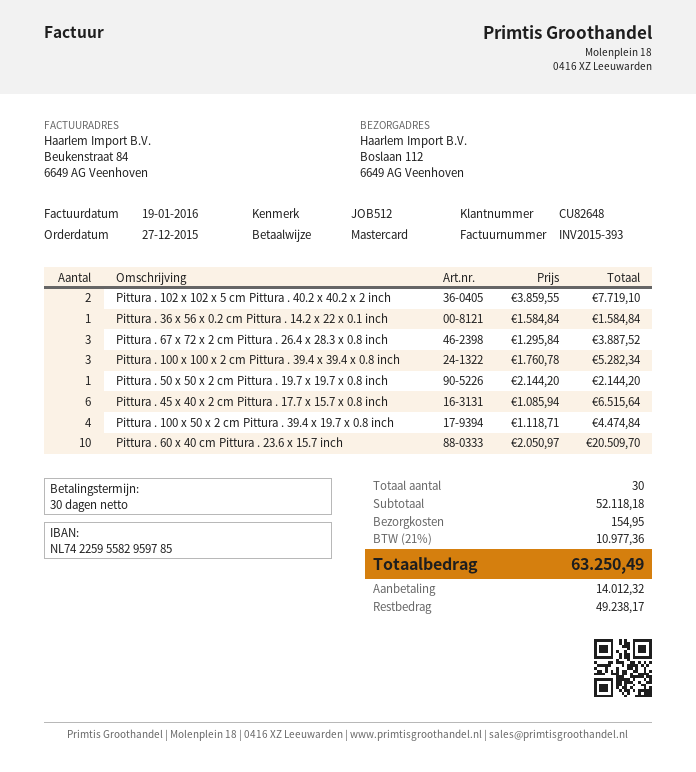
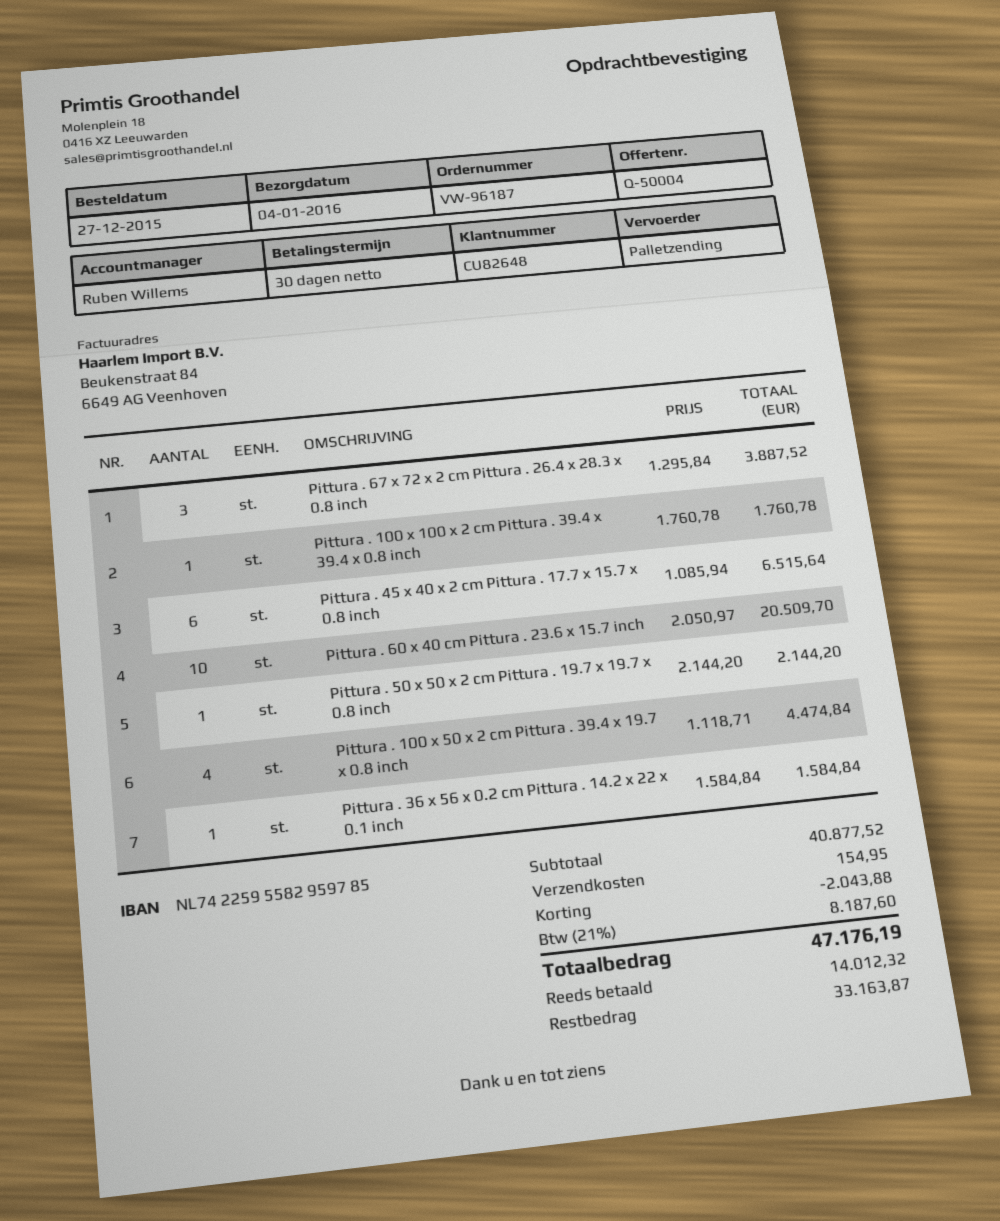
Pittura . 102 x 102 x 5 cm Pittura . 40.2 x 40.2 x 2 inch: 2 x 3859.55 = 7719.10 -> none
Pittura . 100 x 100 x 2 cm Pittura . 39.4 x 39.4 x 0.8 inch: 3 x 1760.78 = 5282.34 -> 1 x 1760.78 = 1760.78
subtotal: 52118.18 -> 40877.52
discount: none -> 2043.88
tax: 21% = 10977.36 -> 21% = 8187.60
total: 63250.49 -> 47176.19
balance: 49238.17 -> 33163.87

